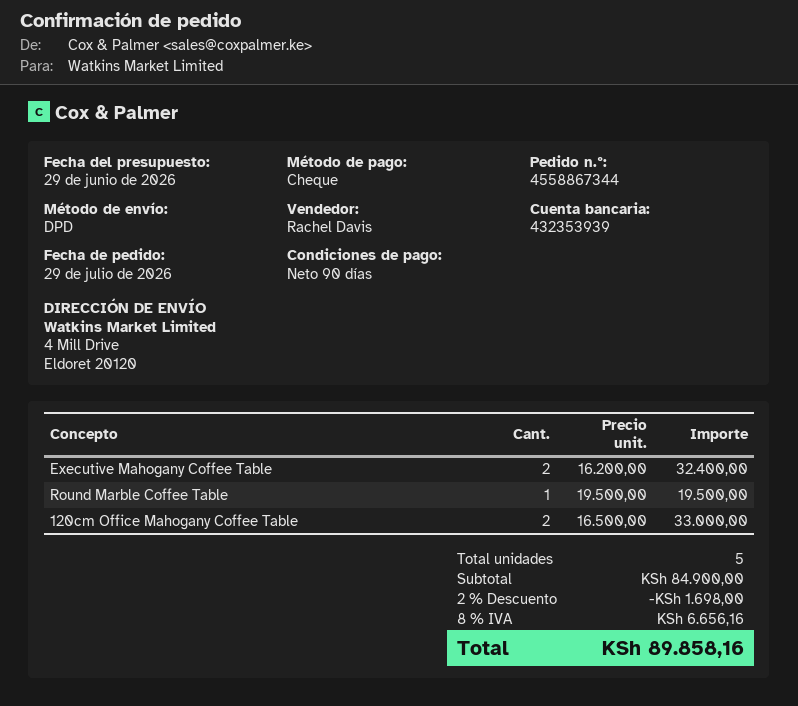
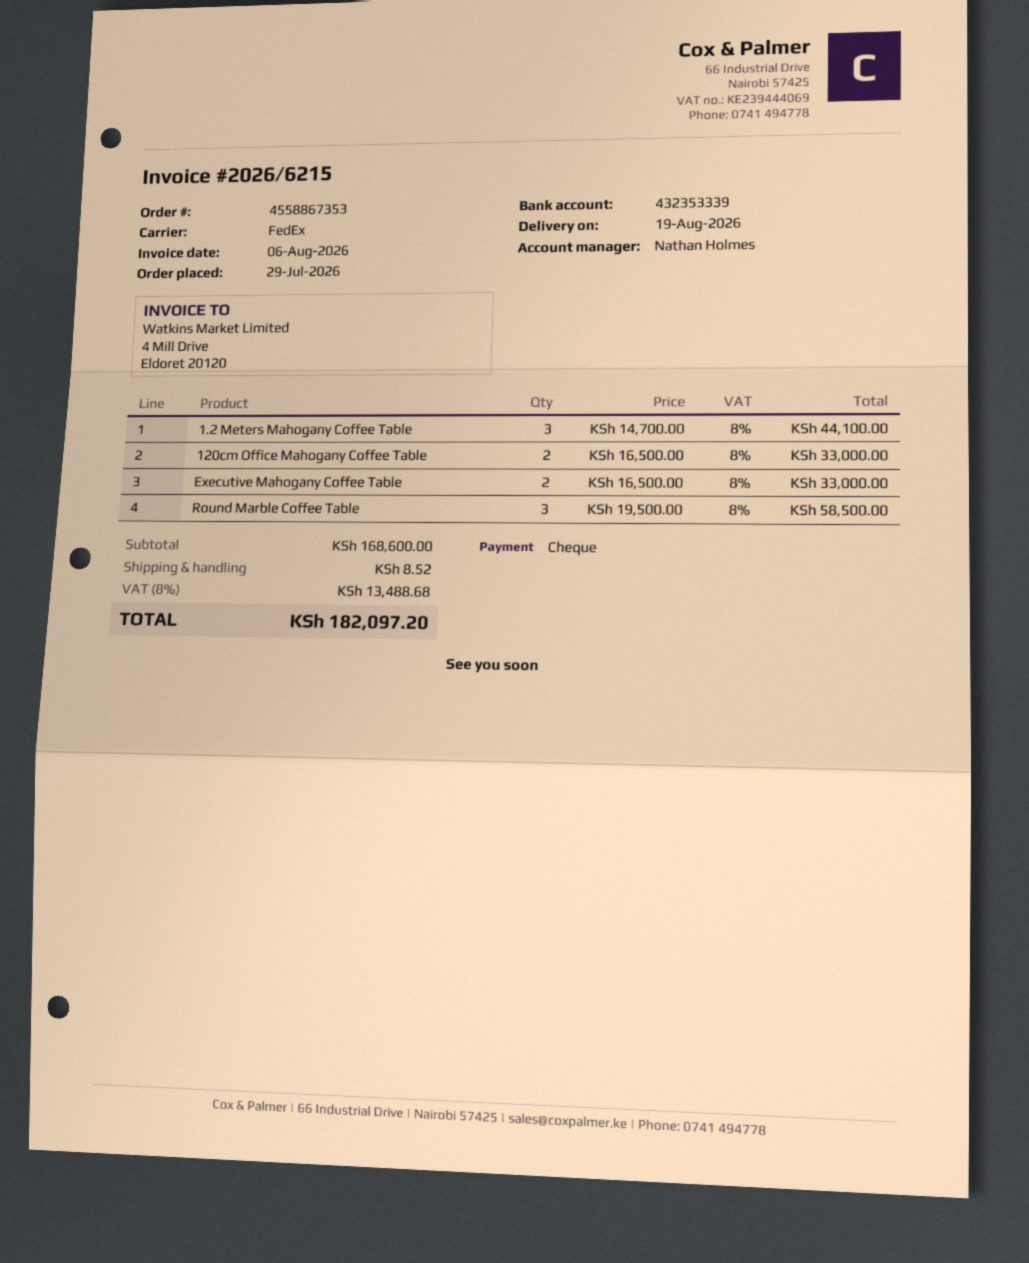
order number: 4558867344 -> 4558867353
sales rep: Rachel Davis -> Nathan Holmes
bank account: 432353939 -> 432353339
shipping method: DPD -> FedEx
Executive Mahogany Coffee Table: 2 x 16200.00 = 32400.00 -> 2 x 16500.00 = 33000.00
Round Marble Coffee Table: 1 x 19500.00 = 19500.00 -> 3 x 19500.00 = 58500.00
1.2 Meters Mahogany Coffee Table: none -> 3 x 14700.00 = 44100.00
subtotal: 84900.00 -> 168600.00
discount: 2% = 1698.00 -> none
shipping: none -> 8.52
tax: 8% = 6656.16 -> 8% = 13488.68
total: 89858.16 -> 182097.20

